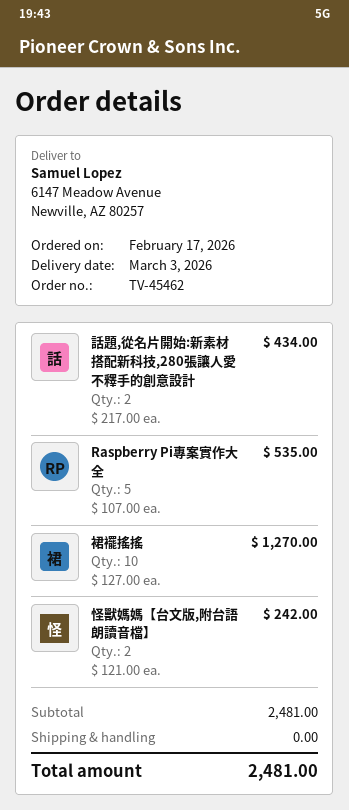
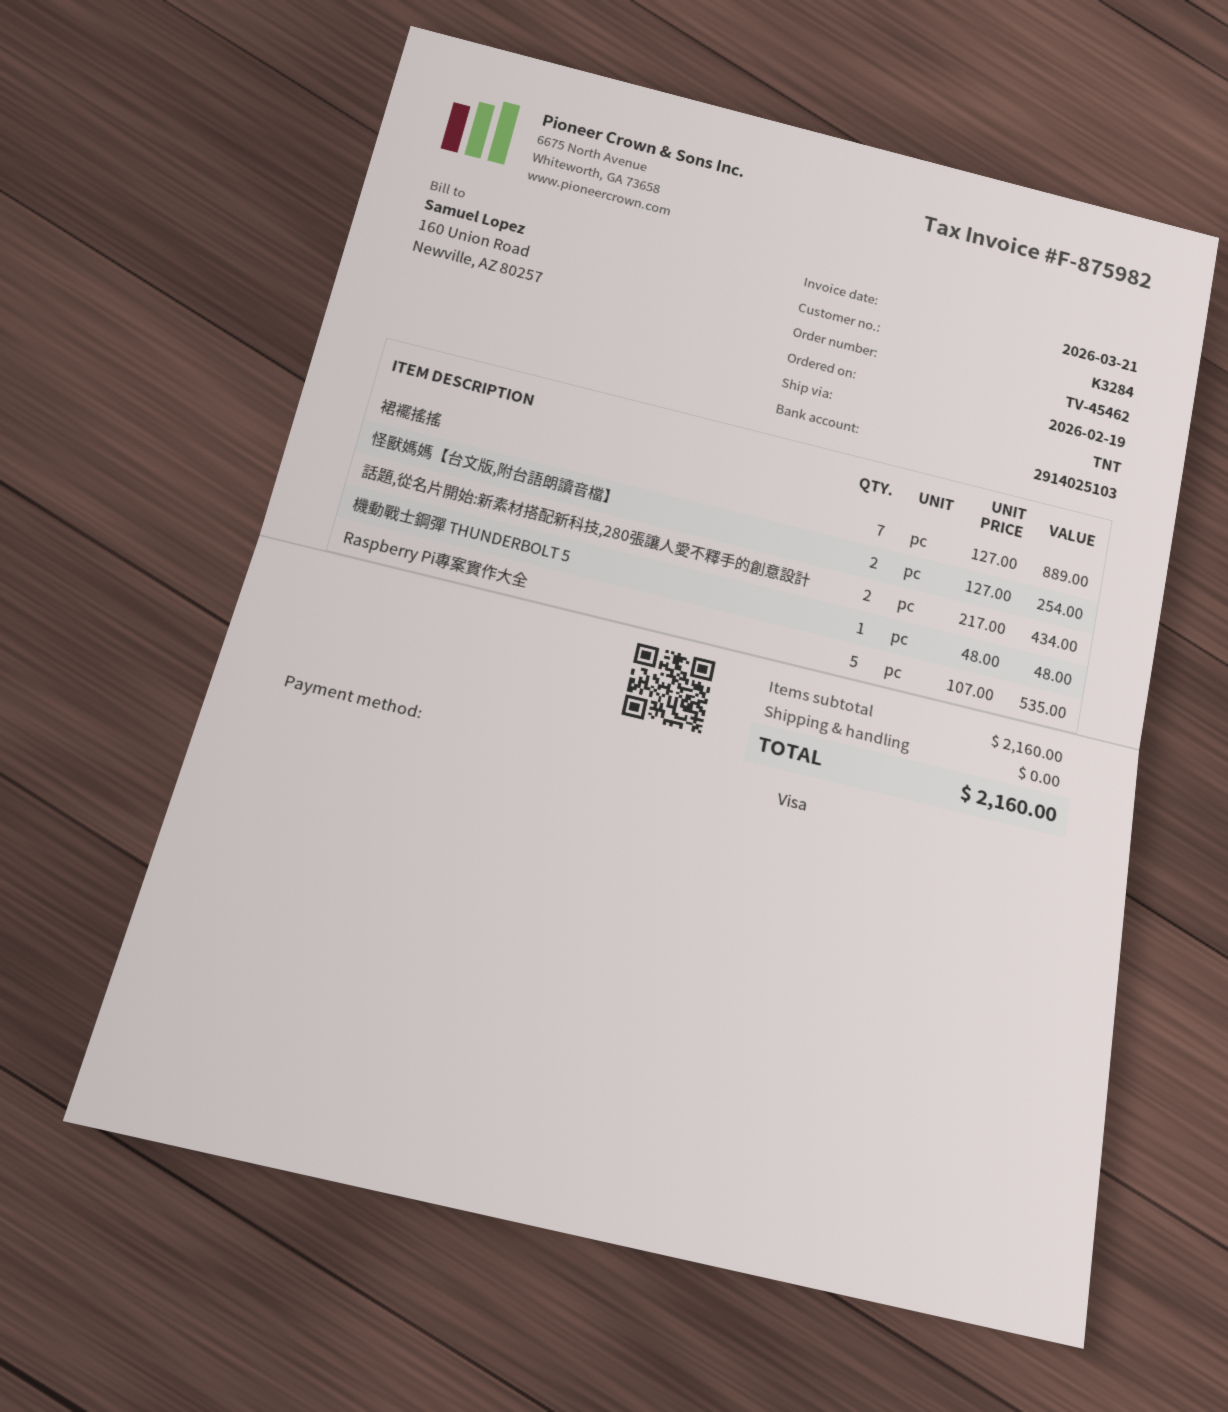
order date: 2026-02-17 -> 2026-02-19
裙襬搖搖: 10 x 127.00 = 1270.00 -> 7 x 127.00 = 889.00
怪獸媽媽【台文版,附台語朗讀音檔】: 2 x 121.00 = 242.00 -> 2 x 127.00 = 254.00
機動戰士鋼彈 THUNDERBOLT 5: none -> 1 x 48.00 = 48.00
subtotal: 2481.00 -> 2160.00
total: 2481.00 -> 2160.00

